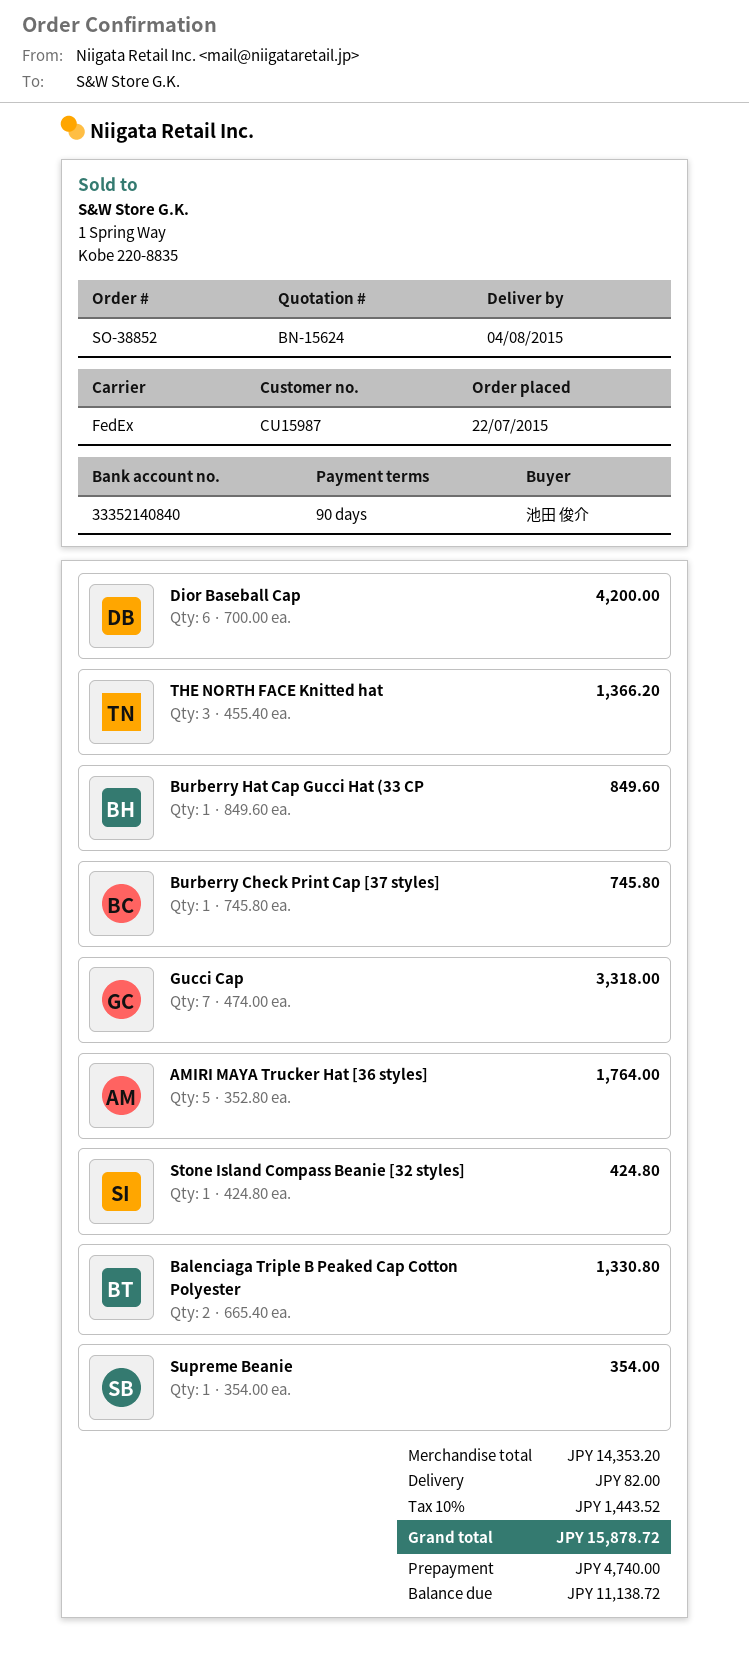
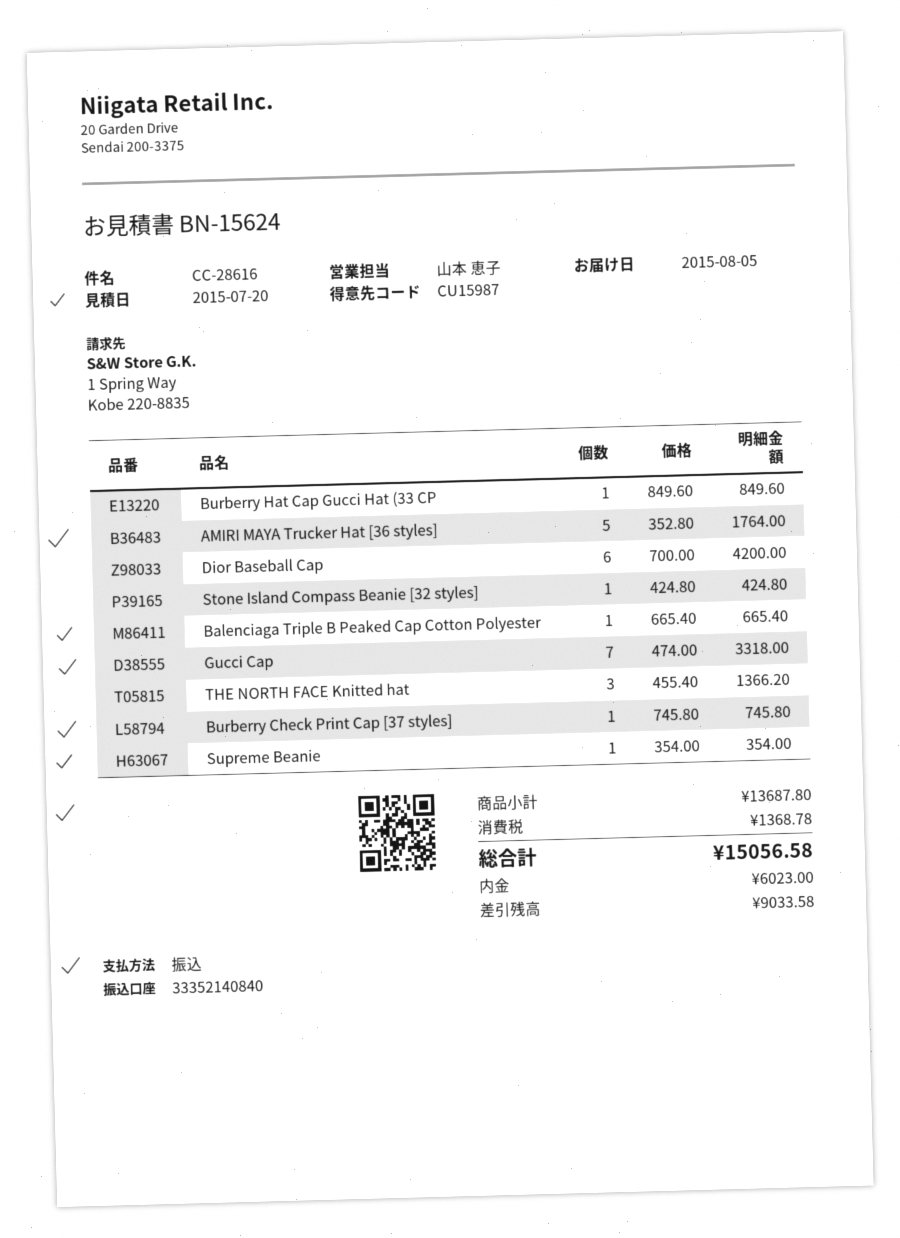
delivery date: 2015-08-04 -> 2015-08-05
Balenciaga Triple B Peaked Cap Cotton Polyester: 2 x 665.40 = 1330.80 -> 1 x 665.40 = 665.40
subtotal: 14353.20 -> 13687.80
shipping: 82.00 -> none
tax: 1443.52 -> 1368.78
total: 15878.72 -> 15056.58
deposit: 4740.00 -> 6023.00
balance: 11138.72 -> 9033.58

